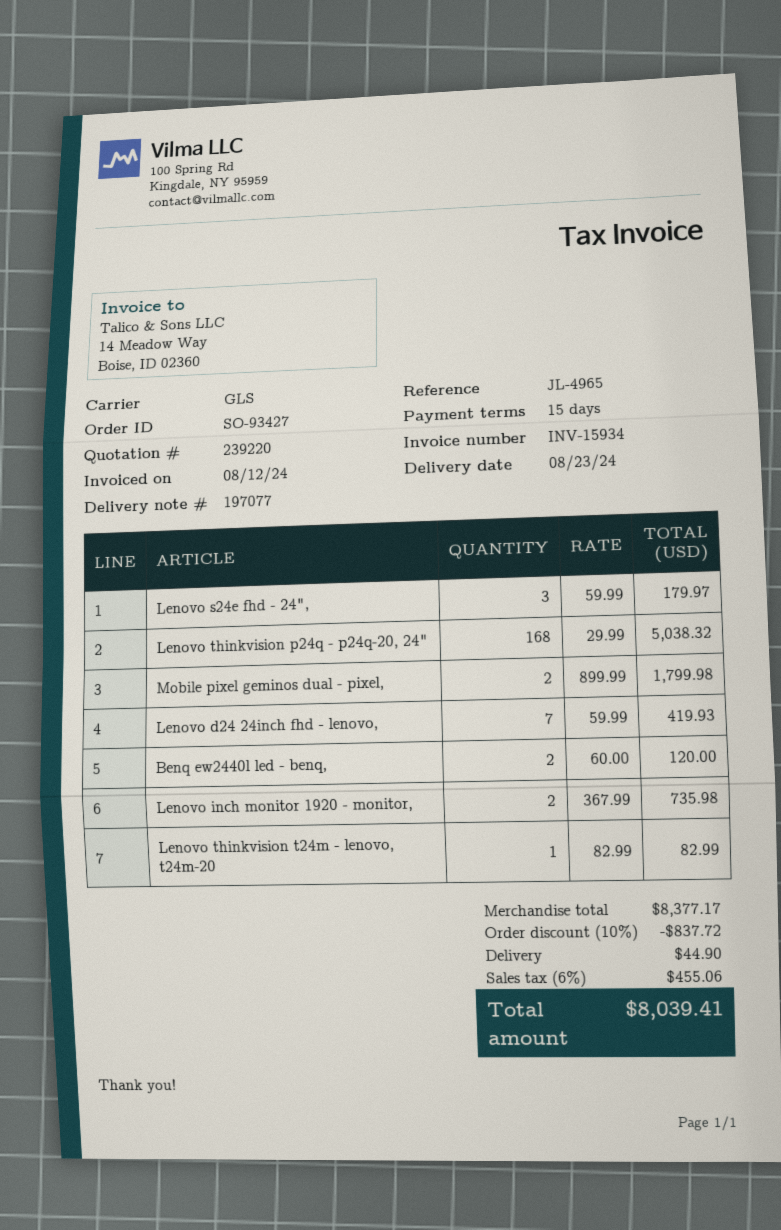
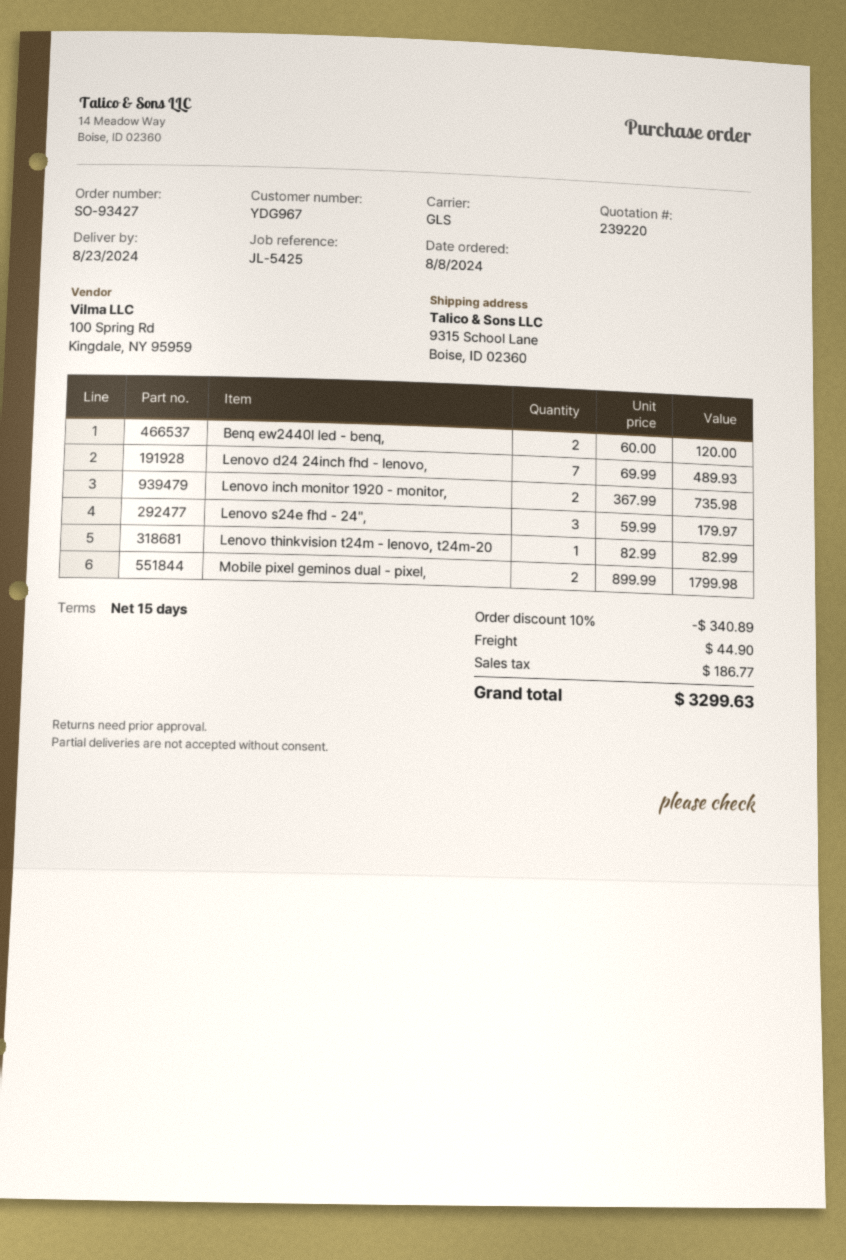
reference: JL-4965 -> JL-5425
Lenovo thinkvision p24q - p24q-20, 24": 168 x 29.99 = 5038.32 -> none
Lenovo d24 24inch fhd - lenovo,: 7 x 59.99 = 419.93 -> 7 x 69.99 = 489.93
discount: 10% = 837.72 -> 10% = 340.89
tax: 455.06 -> 186.77
total: 8039.41 -> 3299.63

